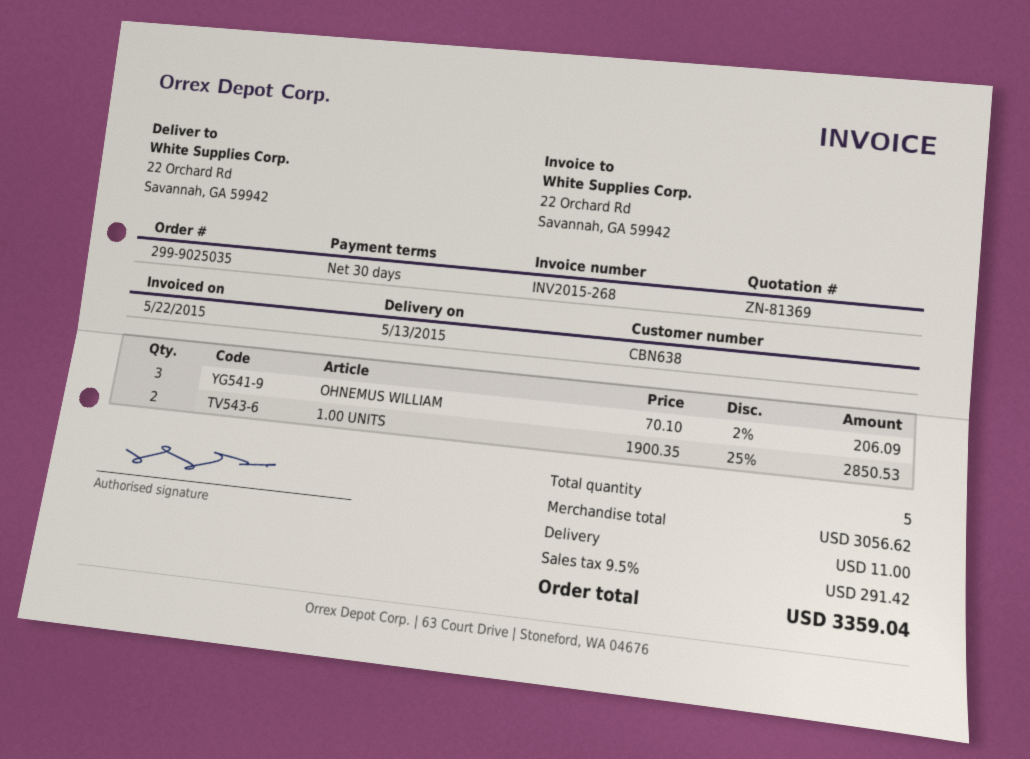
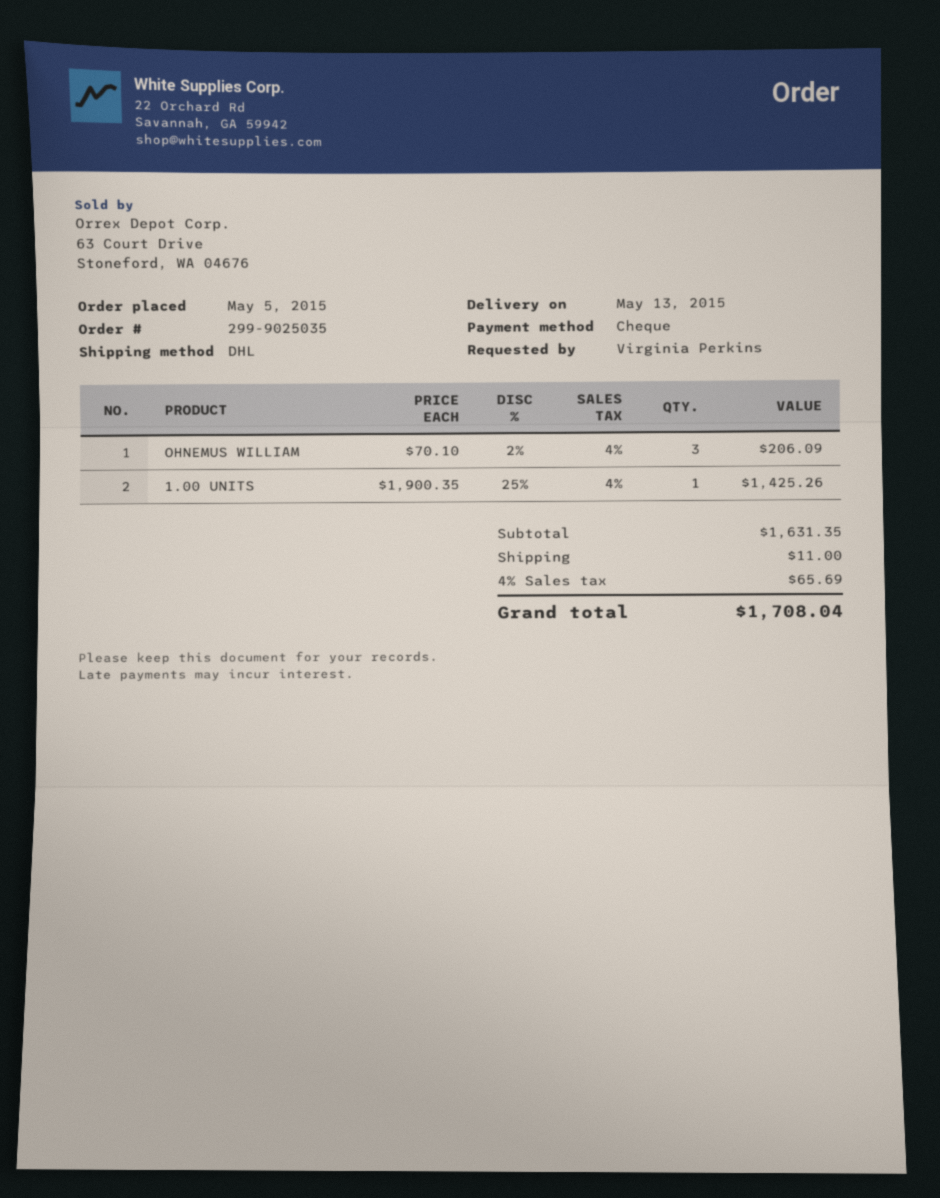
1.00 UNITS: 2 x 1900.35 - 25% = 2850.53 -> 1 x 1900.35 - 25% = 1425.26
subtotal: 3056.62 -> 1631.35
tax: 9.5% = 291.42 -> 4% = 65.69
total: 3359.04 -> 1708.04

